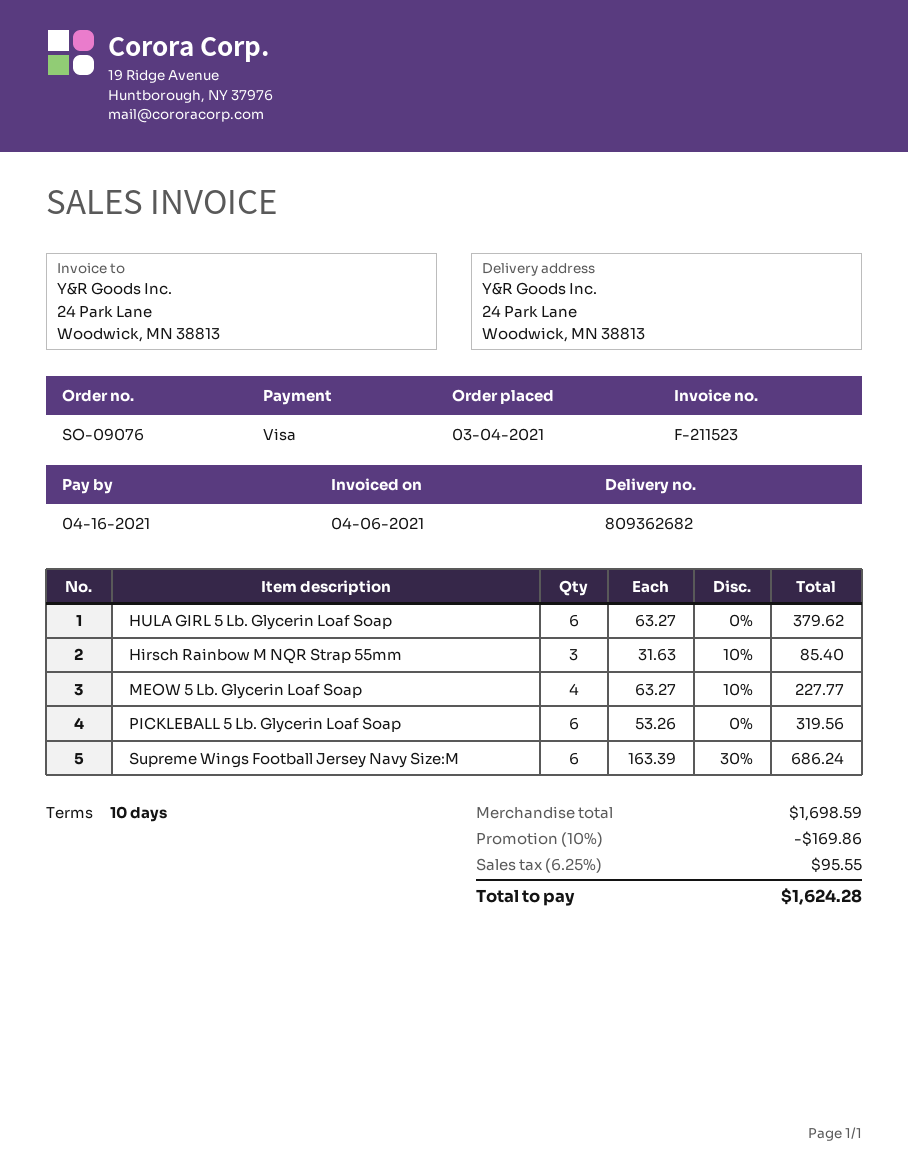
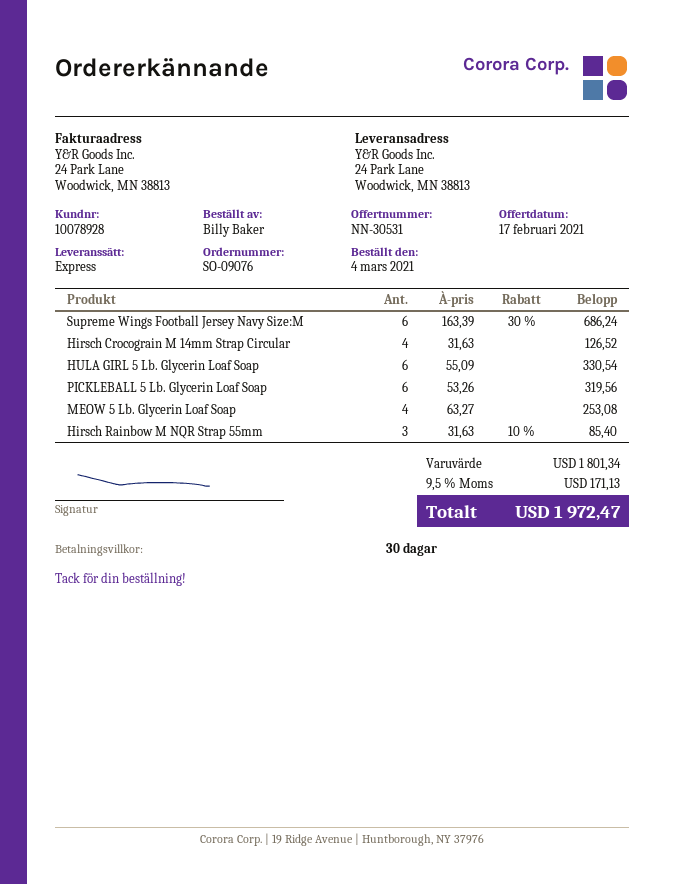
payment terms: 10 days -> 30 days
HULA GIRL 5 Lb. Glycerin Loaf Soap: 6 x 63.27 = 379.62 -> 6 x 55.09 = 330.54
MEOW 5 Lb. Glycerin Loaf Soap: 4 x 63.27 - 10% = 227.77 -> 4 x 63.27 = 253.08
Hirsch Crocograin M 14mm Strap Circular: none -> 4 x 31.63 = 126.52
subtotal: 1698.59 -> 1801.34
discount: 10% = 169.86 -> none
tax: 6.25% = 95.55 -> 9.5% = 171.13
total: 1624.28 -> 1972.47

